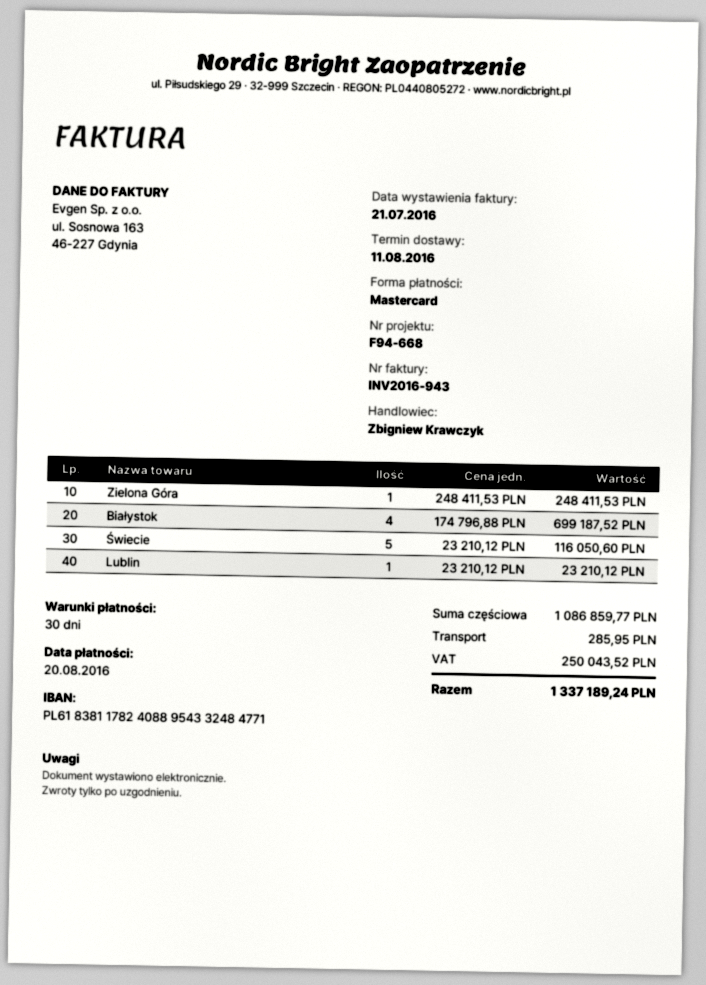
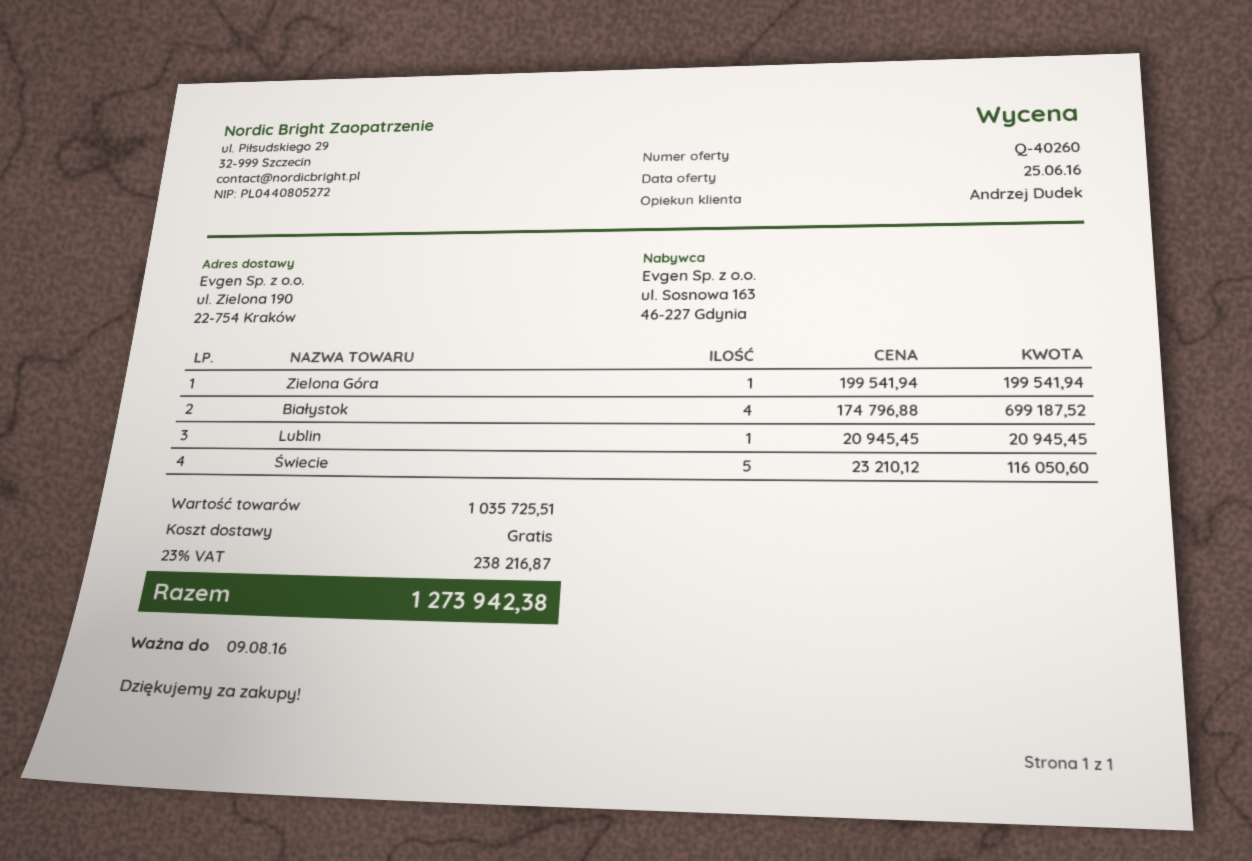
sales rep: Zbigniew Krawczyk -> Andrzej Dudek
Zielona Góra: 1 x 248411.53 = 248411.53 -> 1 x 199541.94 = 199541.94
Lublin: 1 x 23210.12 = 23210.12 -> 1 x 20945.45 = 20945.45
subtotal: 1086859.77 -> 1035725.51
shipping: 285.95 -> 0.00
tax: 250043.52 -> 238216.87
total: 1337189.24 -> 1273942.38

